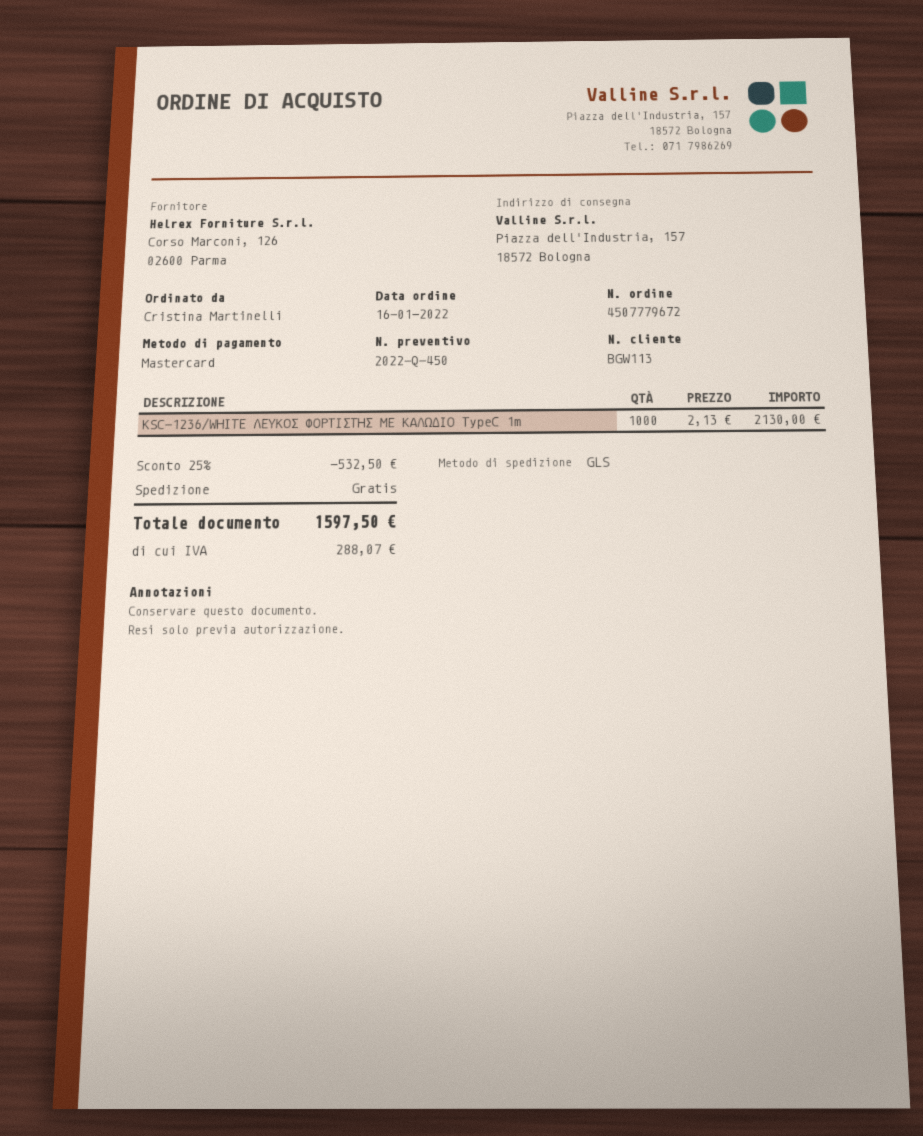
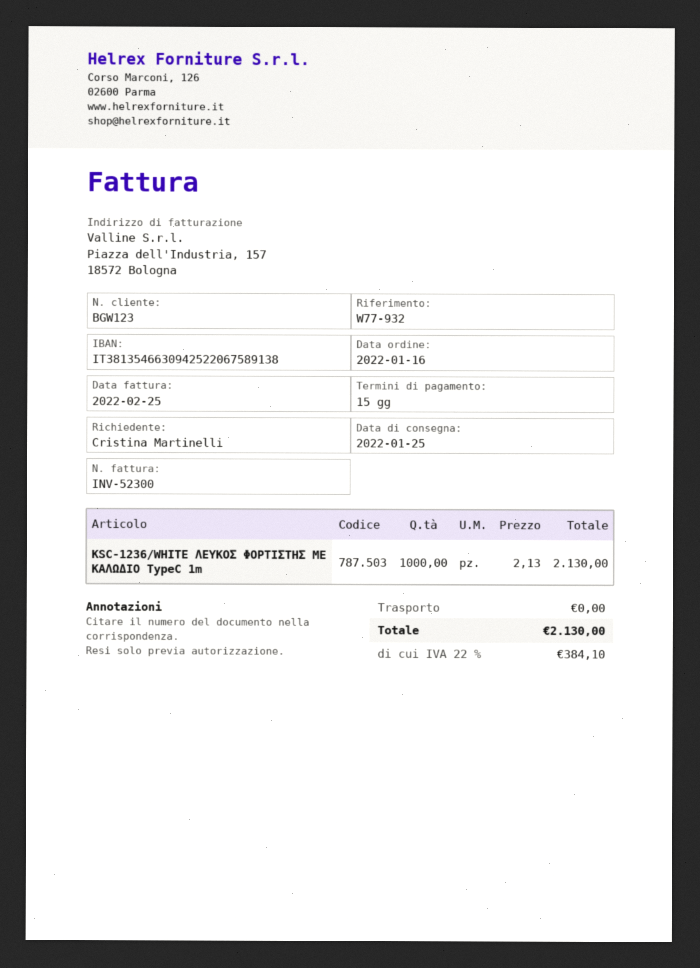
customer number: BGW113 -> BGW123
discount: 25% = 532.50 -> none
tax: 288.07 -> 384.10
total: 1597.50 -> 2130.00

